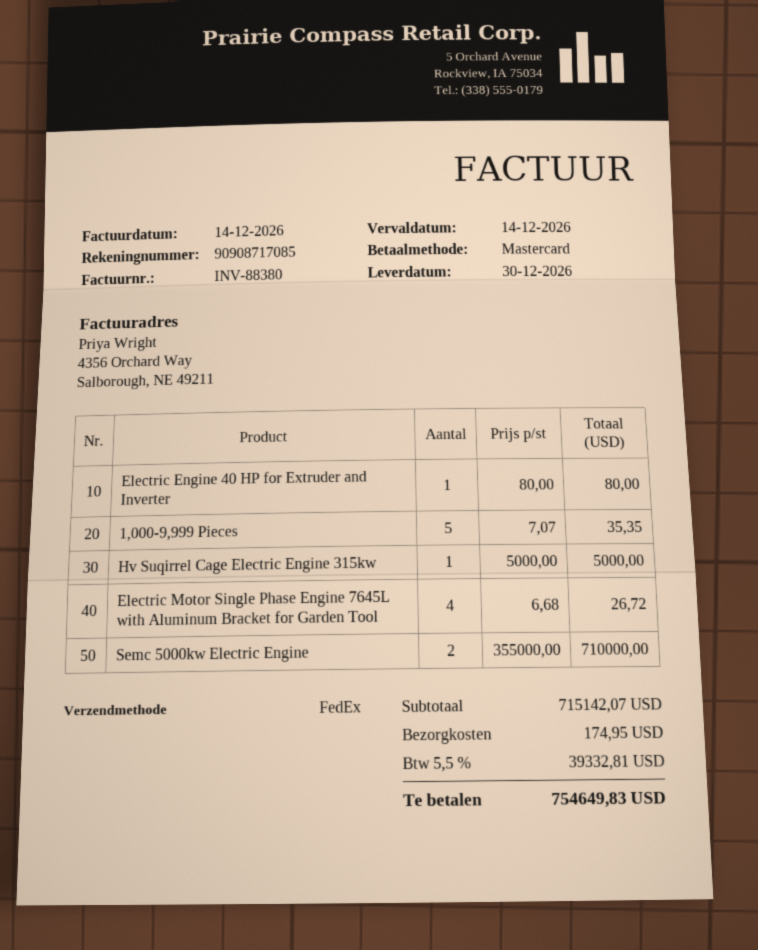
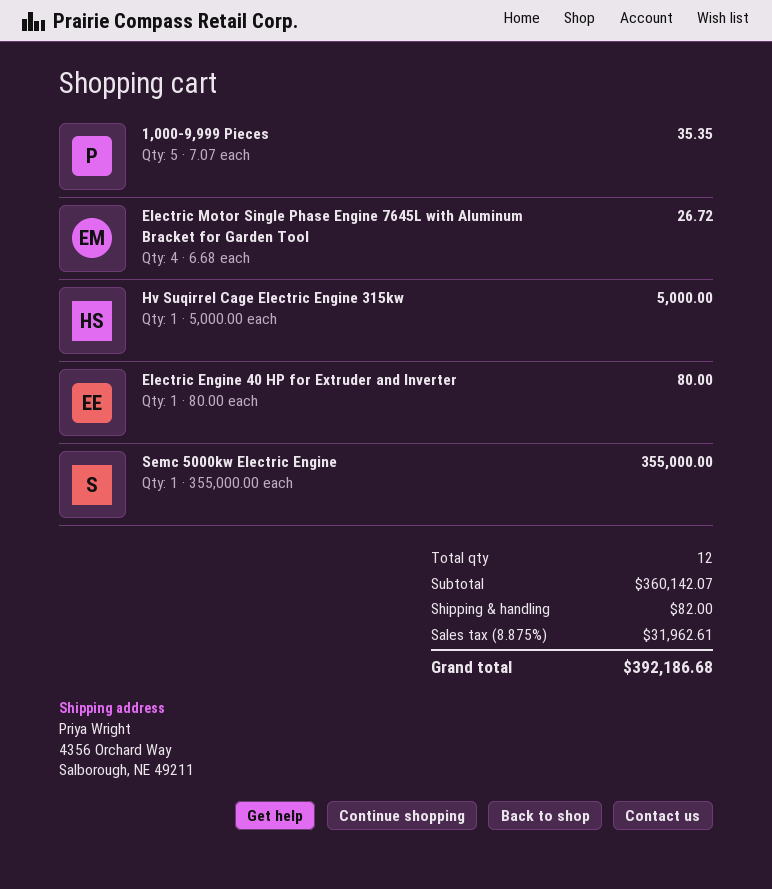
Semc 5000kw Electric Engine: 2 x 355000.00 = 710000.00 -> 1 x 355000.00 = 355000.00
subtotal: 715142.07 -> 360142.07
shipping: 174.95 -> 82.00
tax: 5.5% = 39332.81 -> 8.875% = 31962.61
total: 754649.83 -> 392186.68

